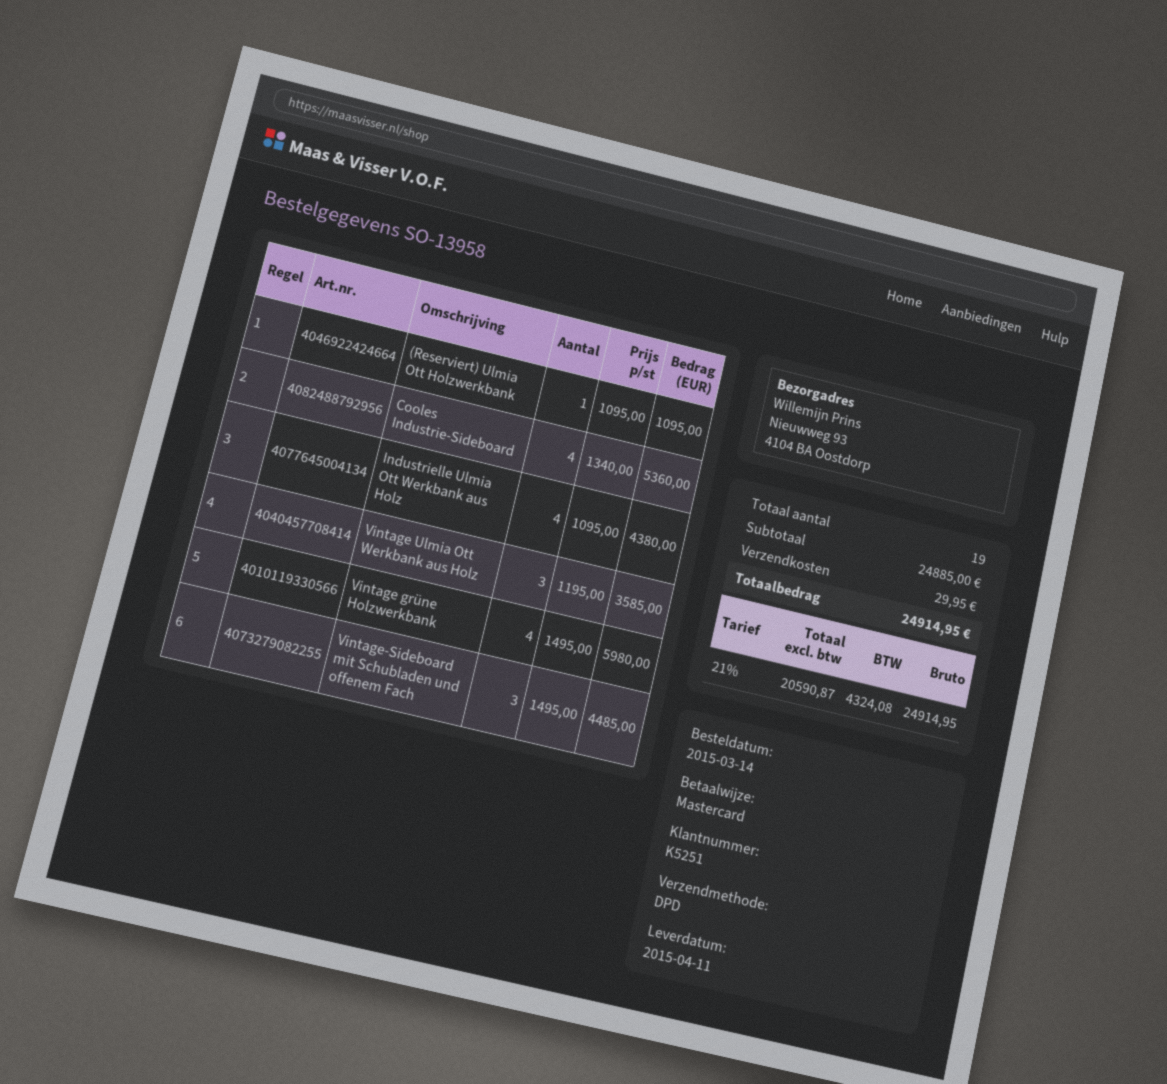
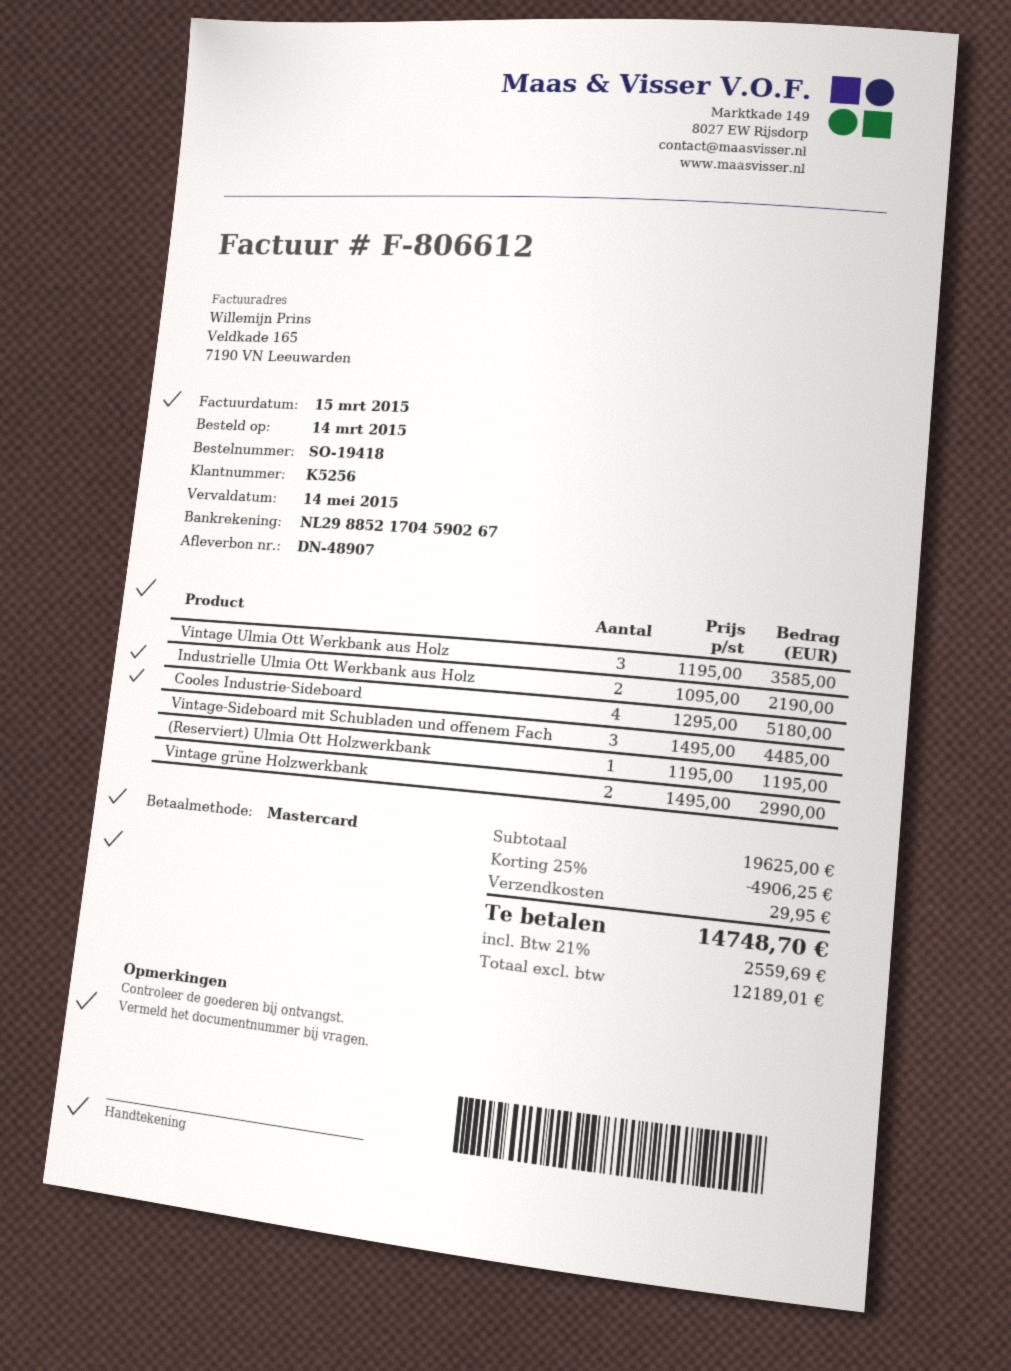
order number: SO-13958 -> SO-19418
customer number: K5251 -> K5256
(Reserviert) Ulmia Ott Holzwerkbank: 1 x 1095.00 = 1095.00 -> 1 x 1195.00 = 1195.00
Cooles Industrie-Sideboard: 4 x 1340.00 = 5360.00 -> 4 x 1295.00 = 5180.00
Industrielle Ulmia Ott Werkbank aus Holz: 4 x 1095.00 = 4380.00 -> 2 x 1095.00 = 2190.00
Vintage grüne Holzwerkbank: 4 x 1495.00 = 5980.00 -> 2 x 1495.00 = 2990.00
subtotal: 24885.00 -> 19625.00
discount: none -> 25% = 4906.25
net: 20590.87 -> 12189.01
tax: 21% = 4324.08 -> 21% = 2559.69
total: 24914.95 -> 14748.70

